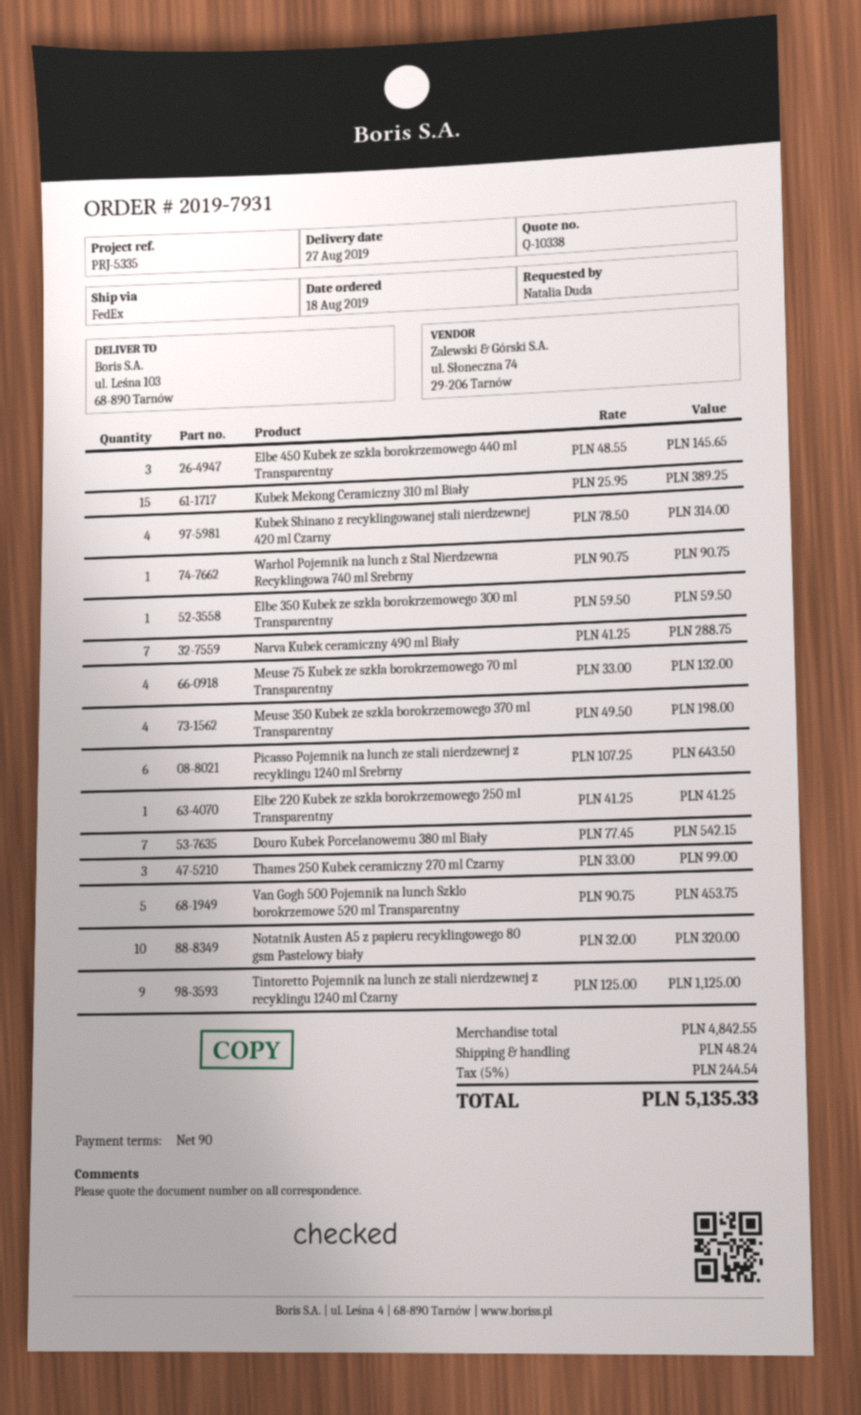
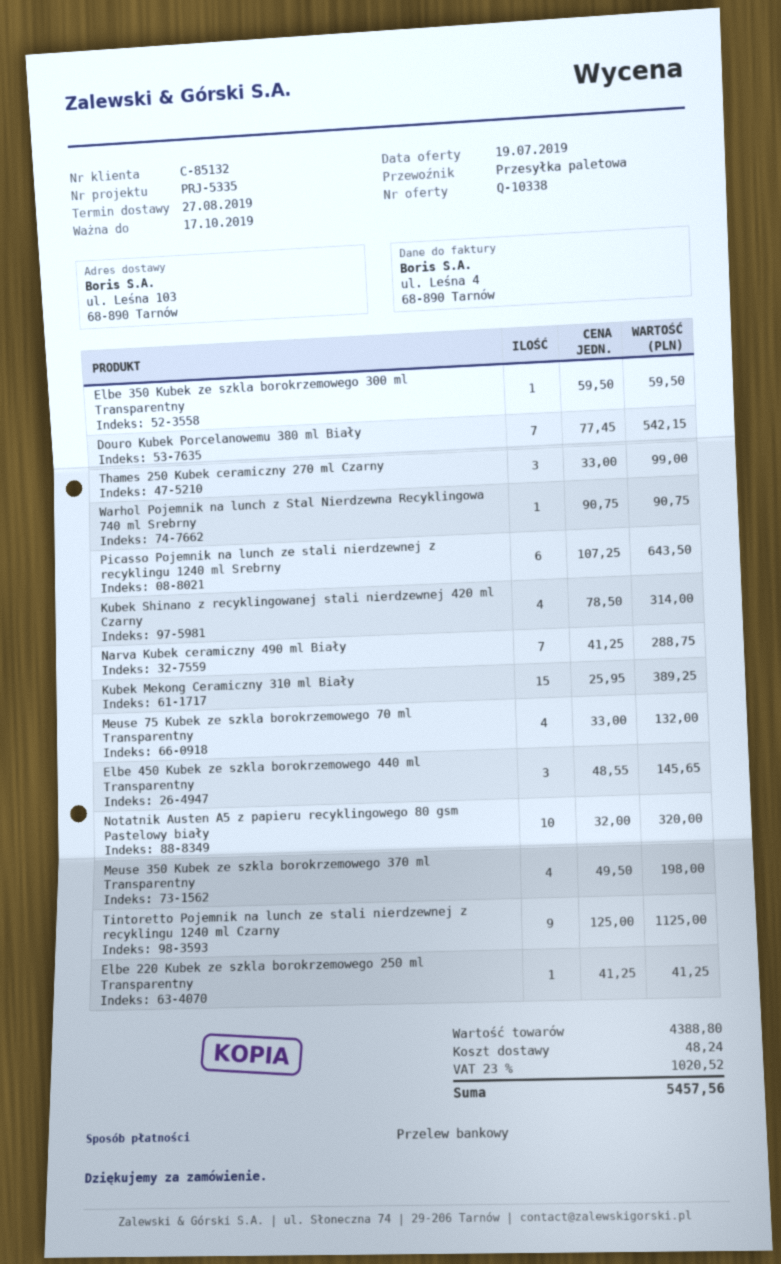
shipping method: FedEx -> pallet freight
Van Gogh 500 Pojemnik na lunch Szklo borokrzemowe 520 ml Transparentny: 5 x 90.75 = 453.75 -> none
subtotal: 4842.55 -> 4388.80
tax: 5% = 244.54 -> 23% = 1020.52
total: 5135.33 -> 5457.56

